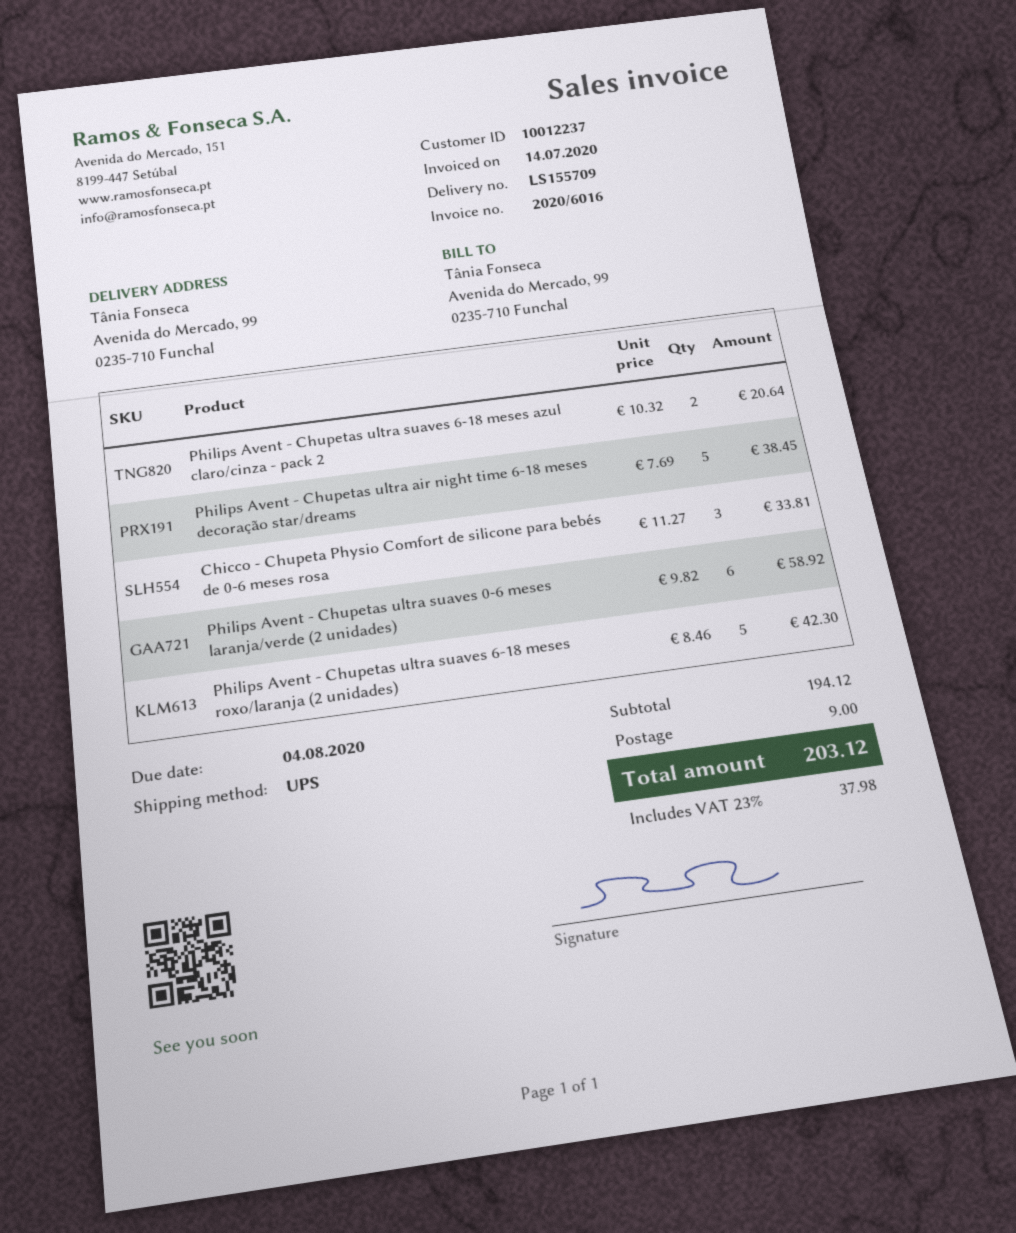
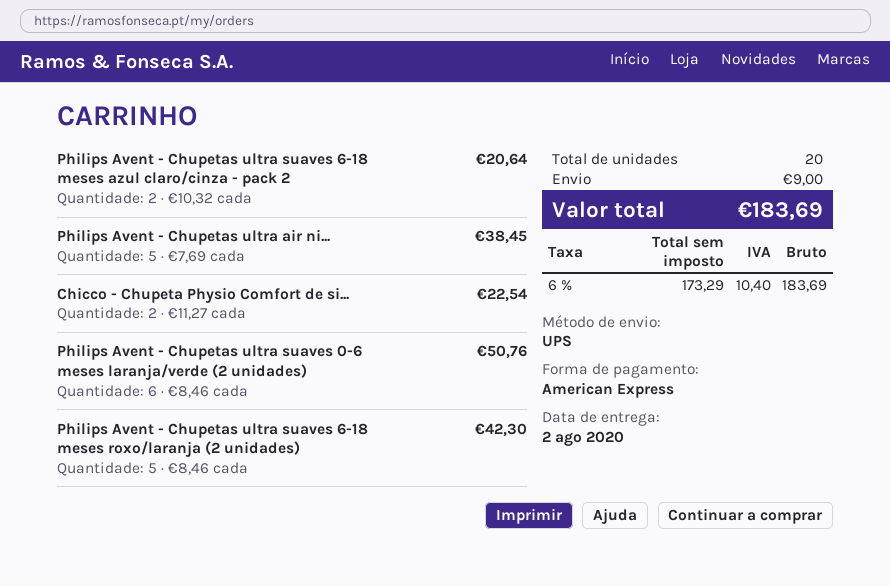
Chicco - Chupeta Physio Comfort de silicone para bebés de 0-6 meses rosa: 3 x 11.27 = 33.81 -> 2 x 11.27 = 22.54
Philips Avent - Chupetas ultra suaves 0-6 meses laranja/verde (2 unidades): 6 x 9.82 = 58.92 -> 6 x 8.46 = 50.76
tax: 23% = 37.98 -> 6% = 10.40
total: 203.12 -> 183.69

